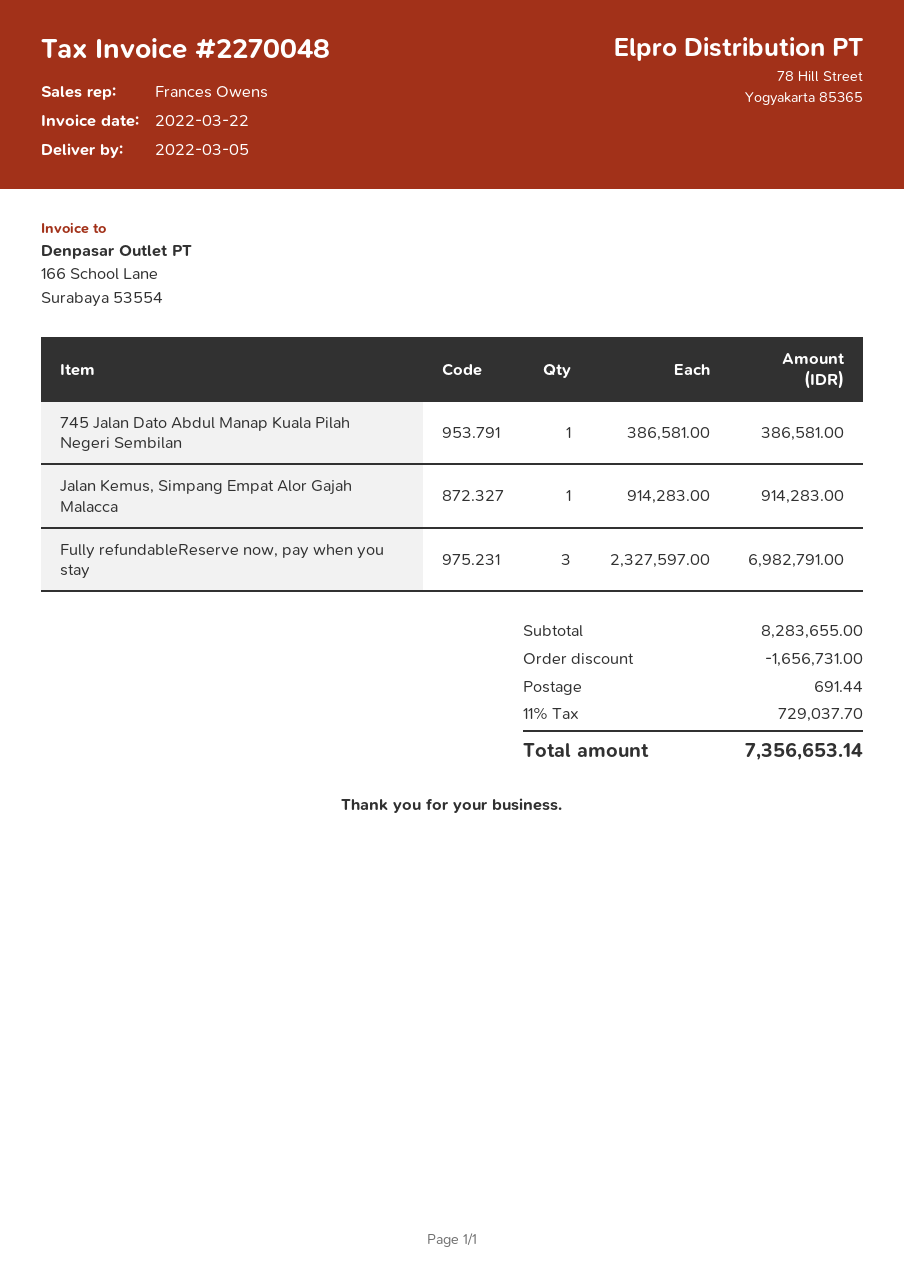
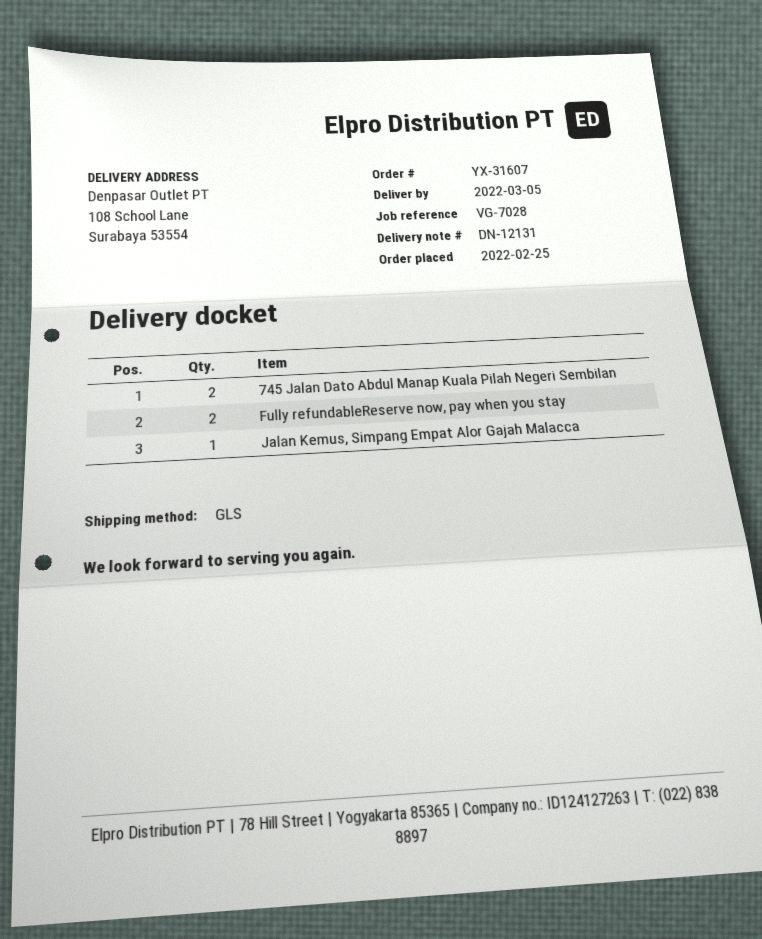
745 Jalan Dato Abdul Manap Kuala Pilah Negeri Sembilan: 1 -> 2
Fully refundableReserve now, pay when you stay: 3 -> 2

